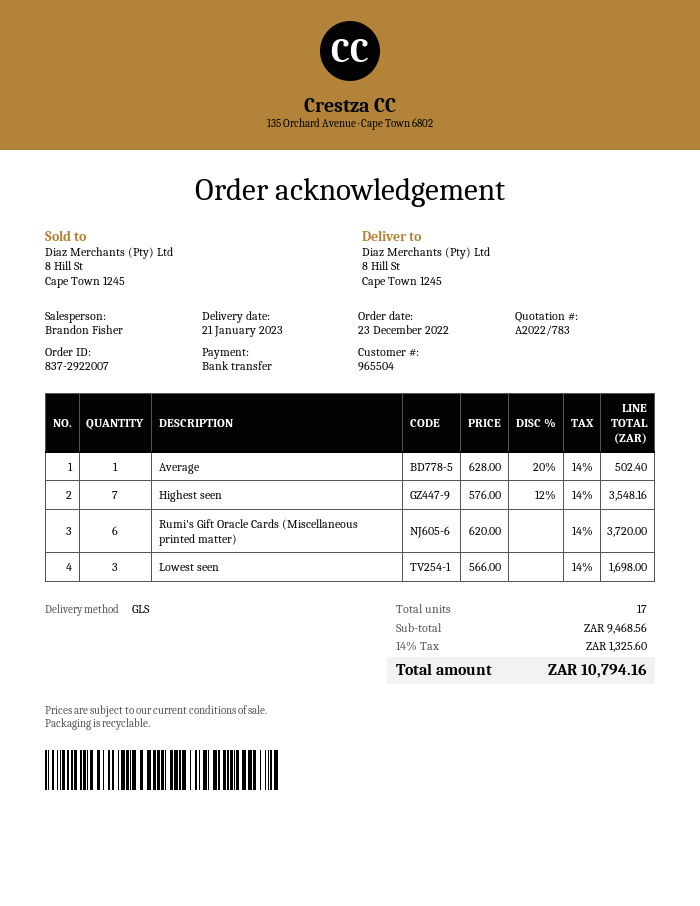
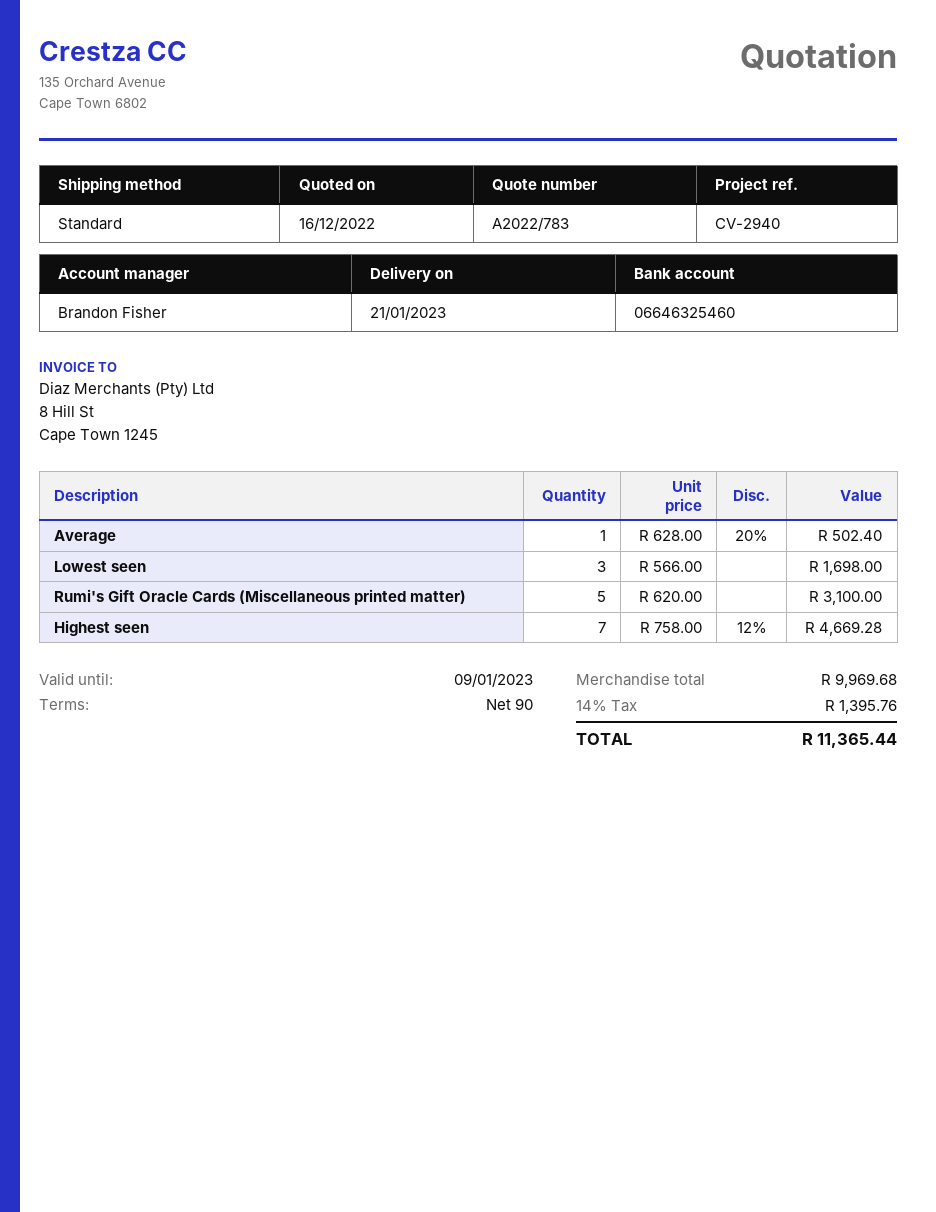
shipping method: GLS -> standard
Highest seen: 7 x 576.00 - 12% = 3548.16 -> 7 x 758.00 - 12% = 4669.28
Rumi's Gift Oracle Cards (Miscellaneous printed matter): 6 x 620.00 = 3720.00 -> 5 x 620.00 = 3100.00
subtotal: 9468.56 -> 9969.68
tax: 14% = 1325.60 -> 14% = 1395.76
total: 10794.16 -> 11365.44

